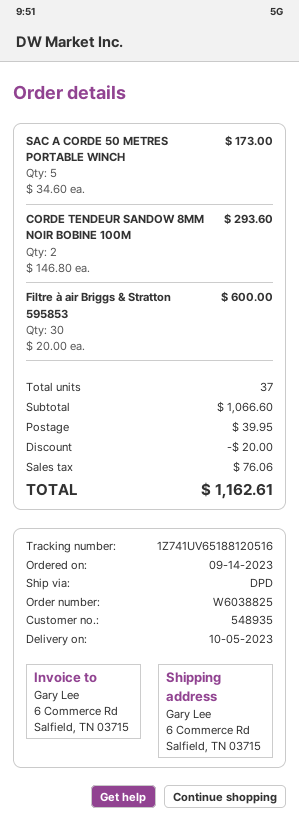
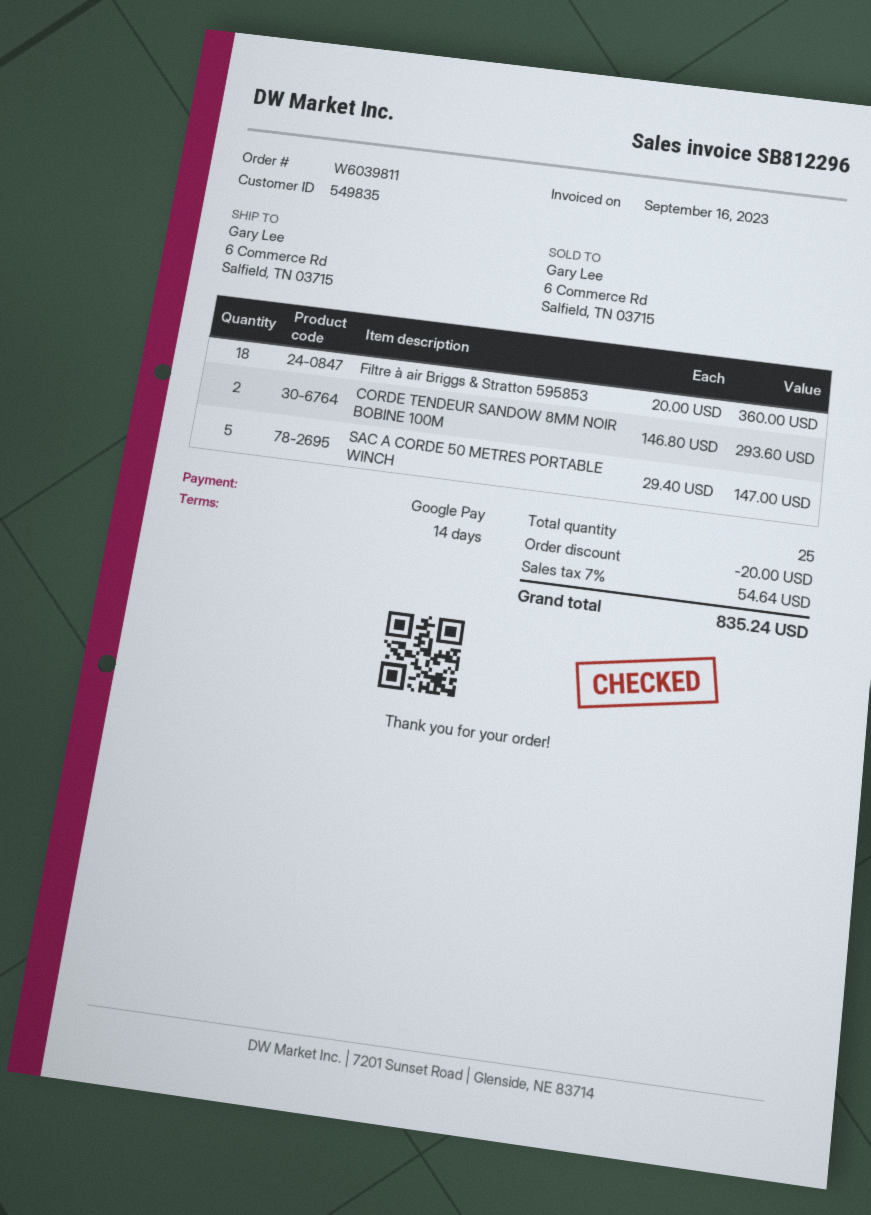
order number: W6038825 -> W6039811
customer number: 548935 -> 549835
SAC A CORDE 50 METRES PORTABLE WINCH: 5 x 34.60 = 173.00 -> 5 x 29.40 = 147.00
Filtre à air Briggs & Stratton 595853: 30 x 20.00 = 600.00 -> 18 x 20.00 = 360.00
total quantity: 37 -> 25
shipping: 39.95 -> none
tax: 76.06 -> 54.64
total: 1162.61 -> 835.24

